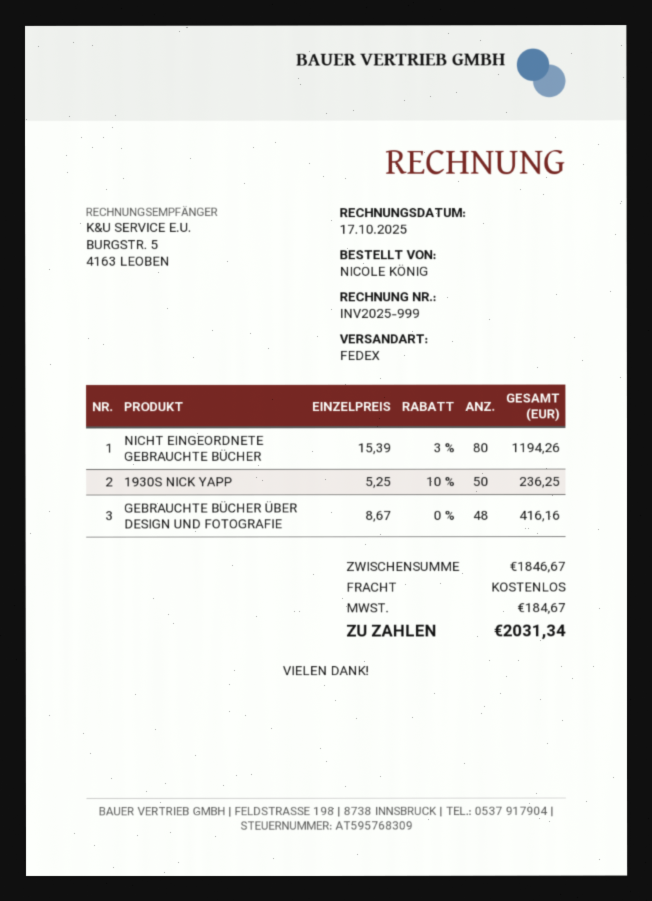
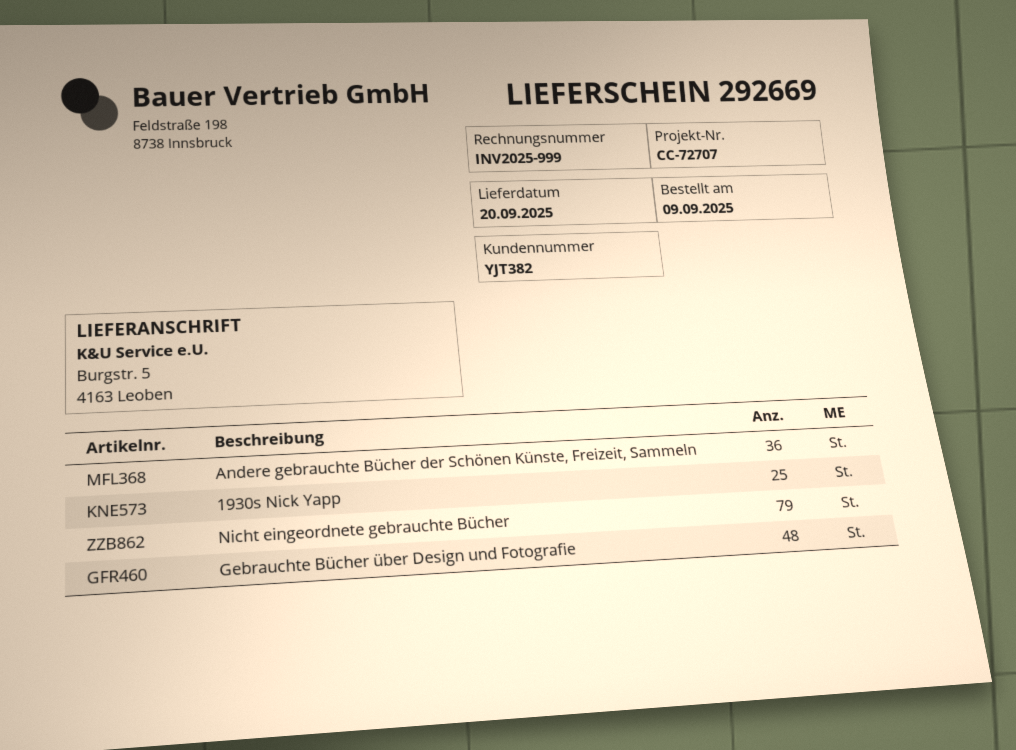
NICHT EINGEORDNETE GEBRAUCHTE BÜCHER: 80 -> 79
1930S NICK YAPP: 50 -> 25
Andere gebrauchte Bücher der Schönen Künste, Freizeit, Sammeln: none -> 36

